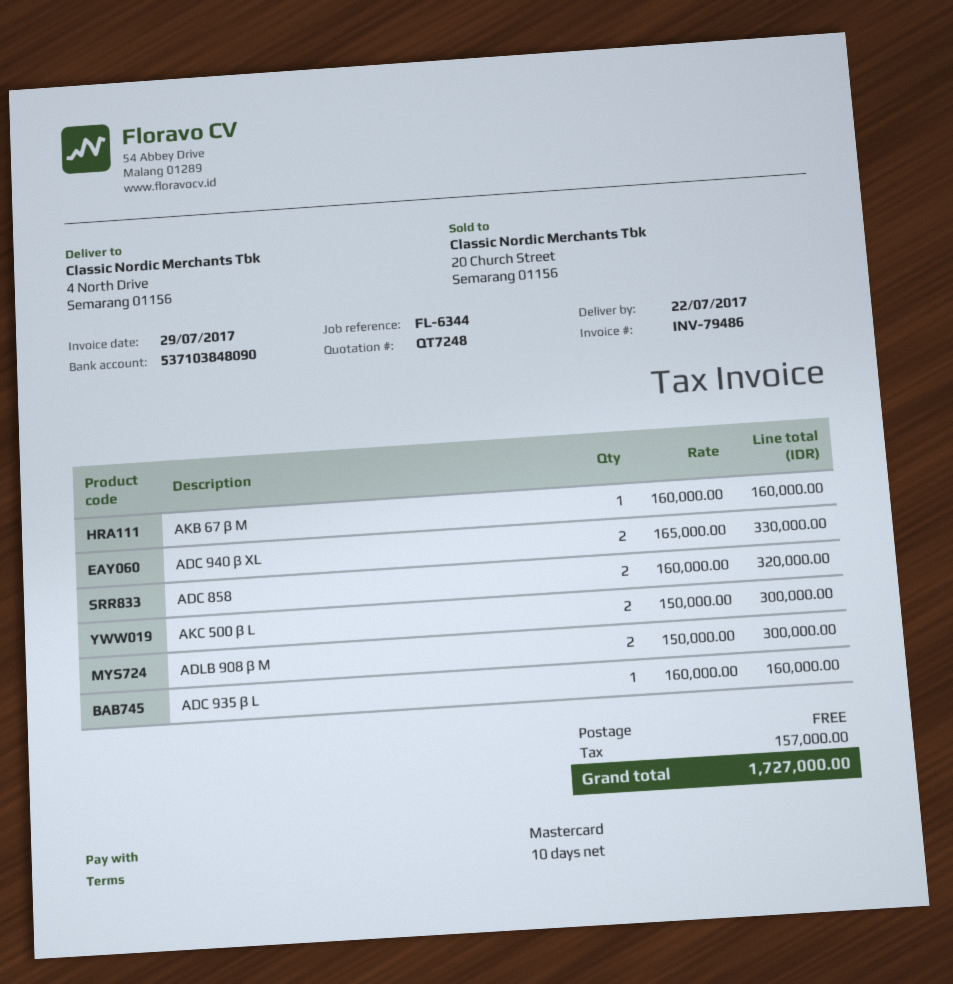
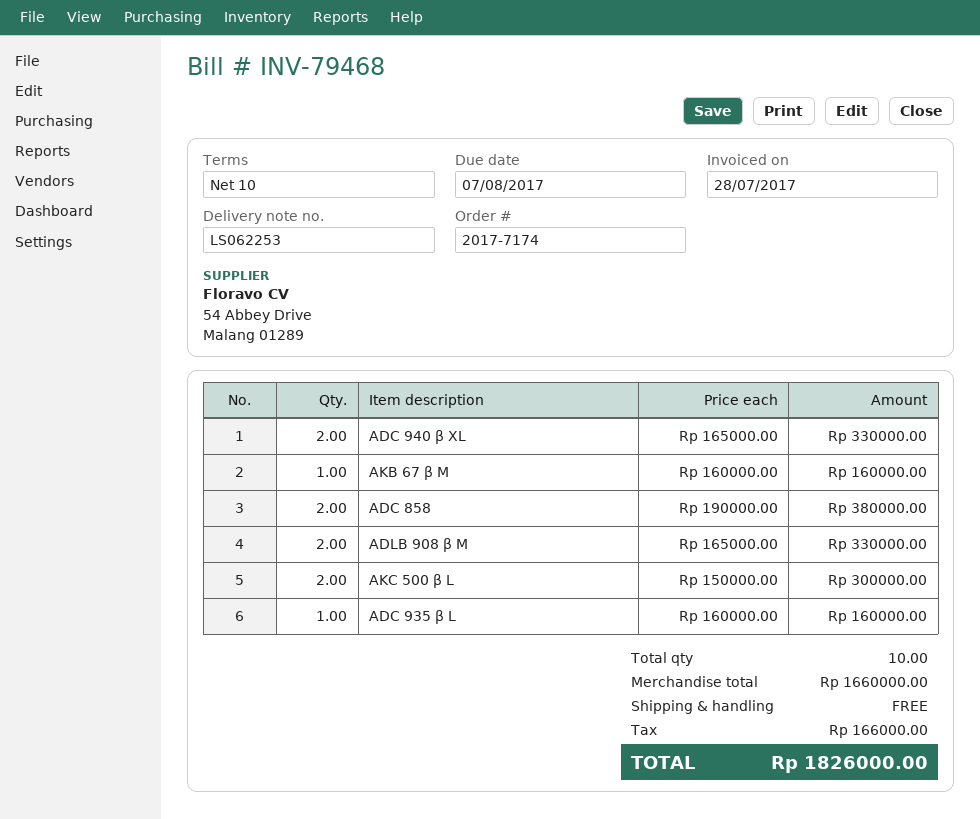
invoice number: INV-79486 -> INV-79468
invoice date: 2017-07-29 -> 2017-07-28
ADC 858: 2 x 160000.00 = 320000.00 -> 2 x 190000.00 = 380000.00
ADLB 908 β M: 2 x 150000.00 = 300000.00 -> 2 x 165000.00 = 330000.00
tax: 157000.00 -> 166000.00
total: 1727000.00 -> 1826000.00

